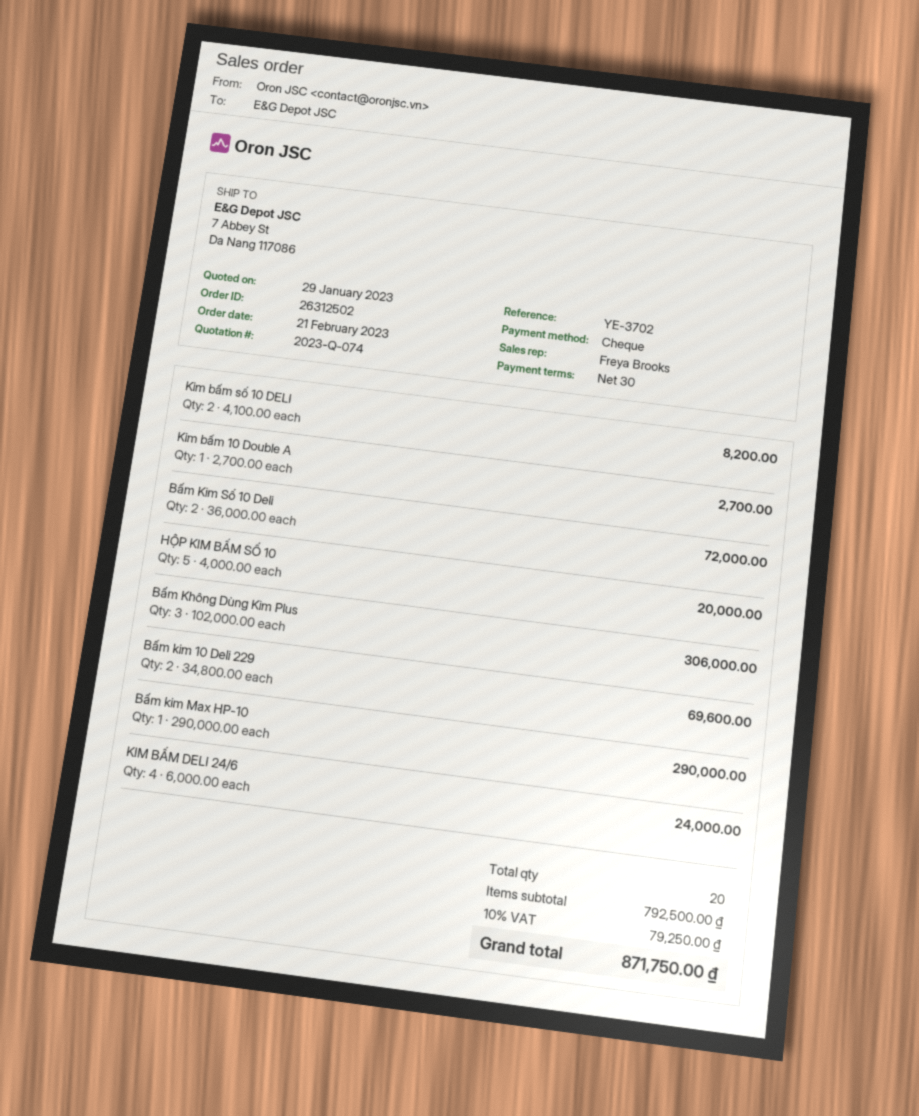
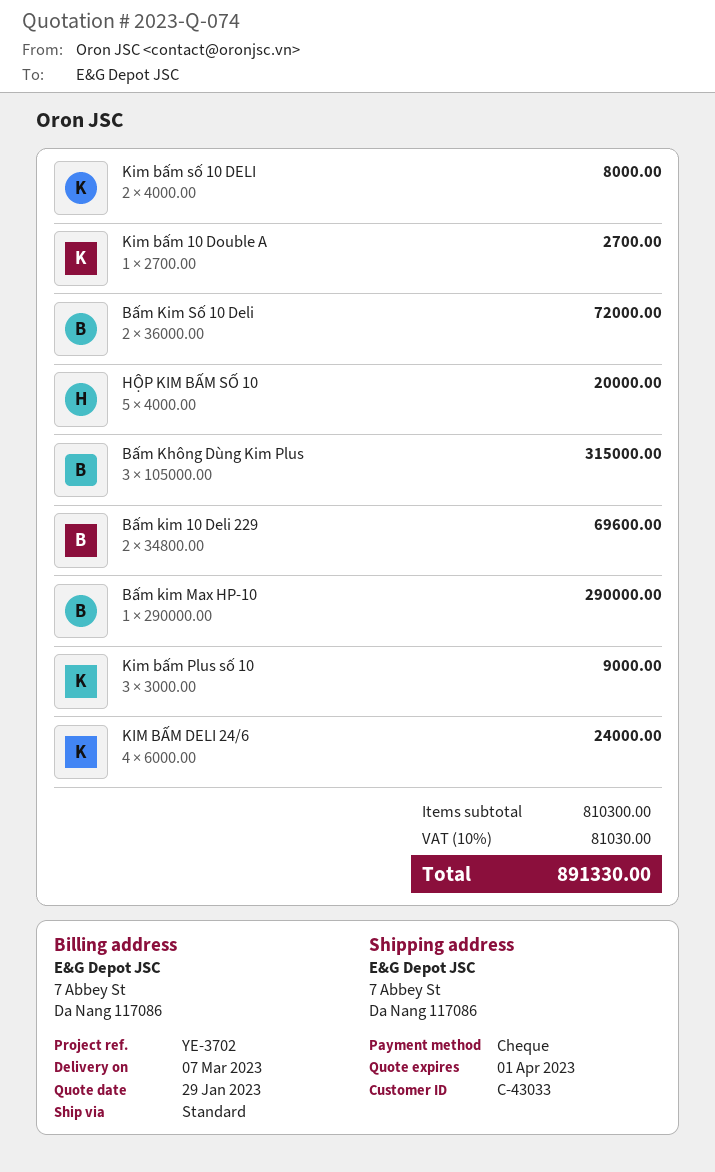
Kim bấm số 10 DELI: 2 x 4100.00 = 8200.00 -> 2 x 4000.00 = 8000.00
Bấm Không Dùng Kim Plus: 3 x 102000.00 = 306000.00 -> 3 x 105000.00 = 315000.00
Kim bấm Plus số 10: none -> 3 x 3000.00 = 9000.00
subtotal: 792500.00 -> 810300.00
tax: 10% = 79250.00 -> 10% = 81030.00
total: 871750.00 -> 891330.00

